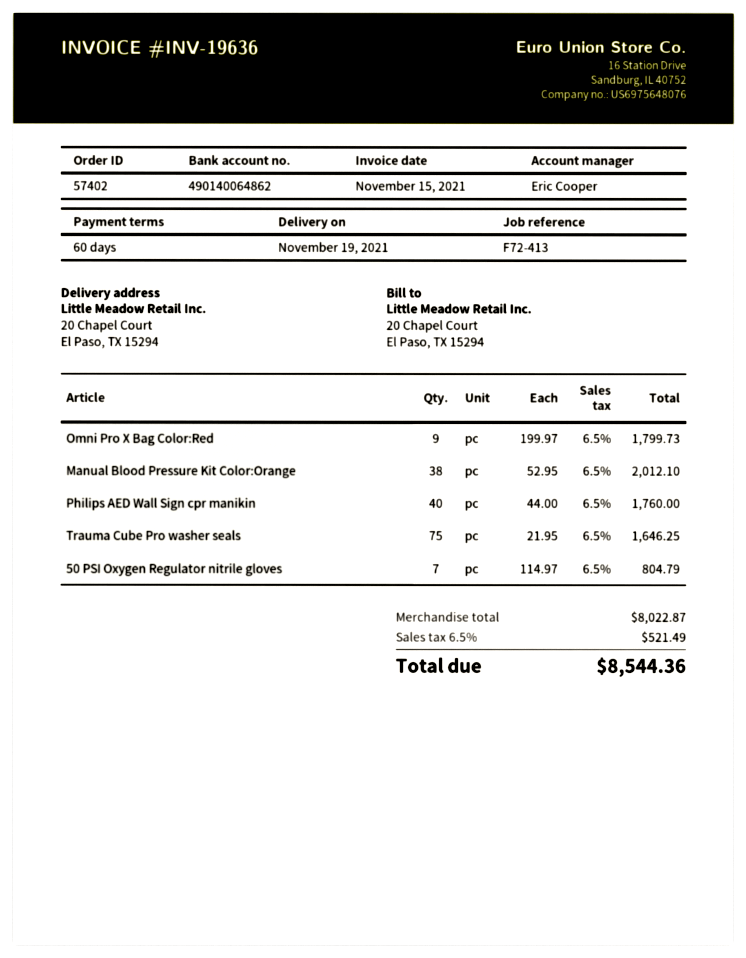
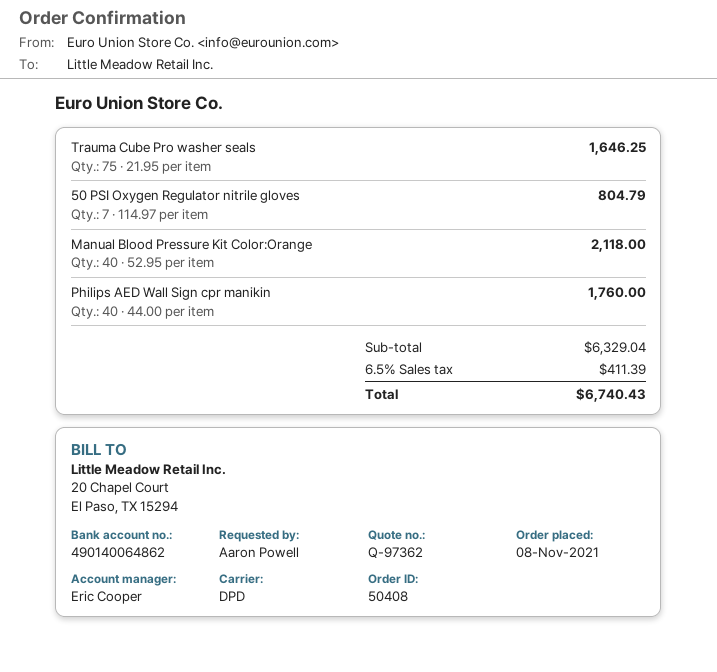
order number: 57402 -> 50408
Omni Pro X Bag Color:Red: 9 x 199.97 = 1799.73 -> none
Manual Blood Pressure Kit Color:Orange: 38 x 52.95 = 2012.10 -> 40 x 52.95 = 2118.00
subtotal: 8022.87 -> 6329.04
tax: 6.5% = 521.49 -> 6.5% = 411.39
total: 8544.36 -> 6740.43

